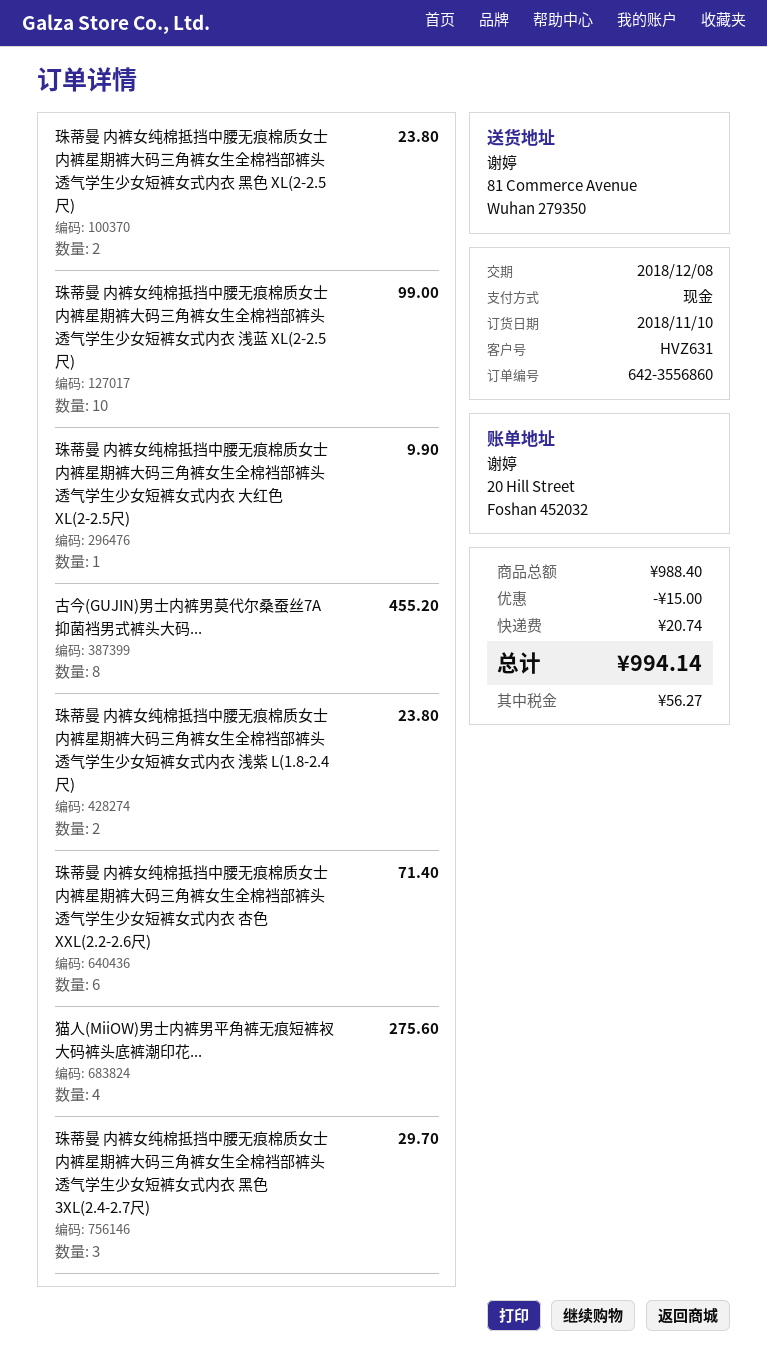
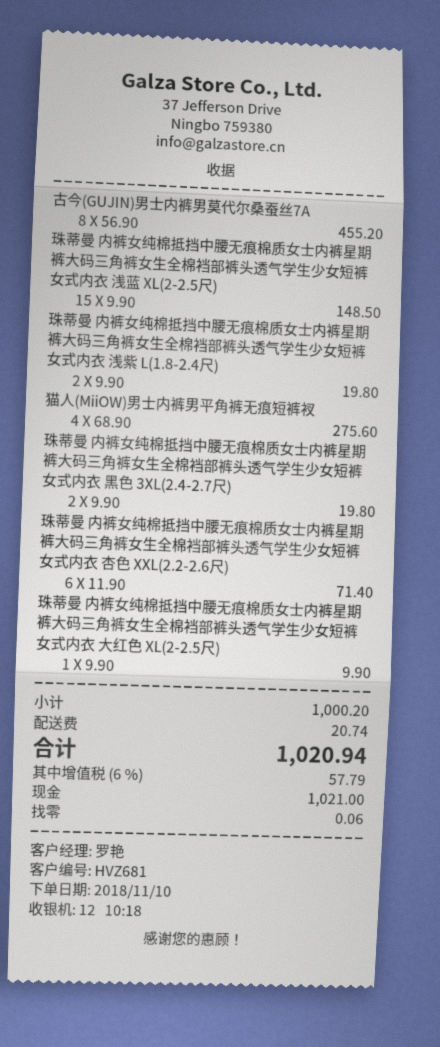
customer number: HVZ631 -> HVZ681
珠蒂曼 内裤女纯棉抵挡中腰无痕棉质女士内裤星期裤大码三角裤女生全棉裆部裤头透气学生少女短裤女式内衣 黑色 XL(2-2.5尺): 2 for 23.80 -> none
珠蒂曼 内裤女纯棉抵挡中腰无痕棉质女士内裤星期裤大码三角裤女生全棉裆部裤头透气学生少女短裤女式内衣 浅蓝 XL(2-2.5尺): 10 for 99.00 -> 15 for 148.50
珠蒂曼 内裤女纯棉抵挡中腰无痕棉质女士内裤星期裤大码三角裤女生全棉裆部裤头透气学生少女短裤女式内衣 浅紫 L(1.8-2.4尺): 2 for 23.80 -> 2 for 19.80
珠蒂曼 内裤女纯棉抵挡中腰无痕棉质女士内裤星期裤大码三角裤女生全棉裆部裤头透气学生少女短裤女式内衣 黑色 3XL(2.4-2.7尺): 3 for 29.70 -> 2 for 19.80
subtotal: 988.40 -> 1000.20
discount: 15.00 -> none
tax: 56.27 -> 57.79
total: 994.14 -> 1020.94

